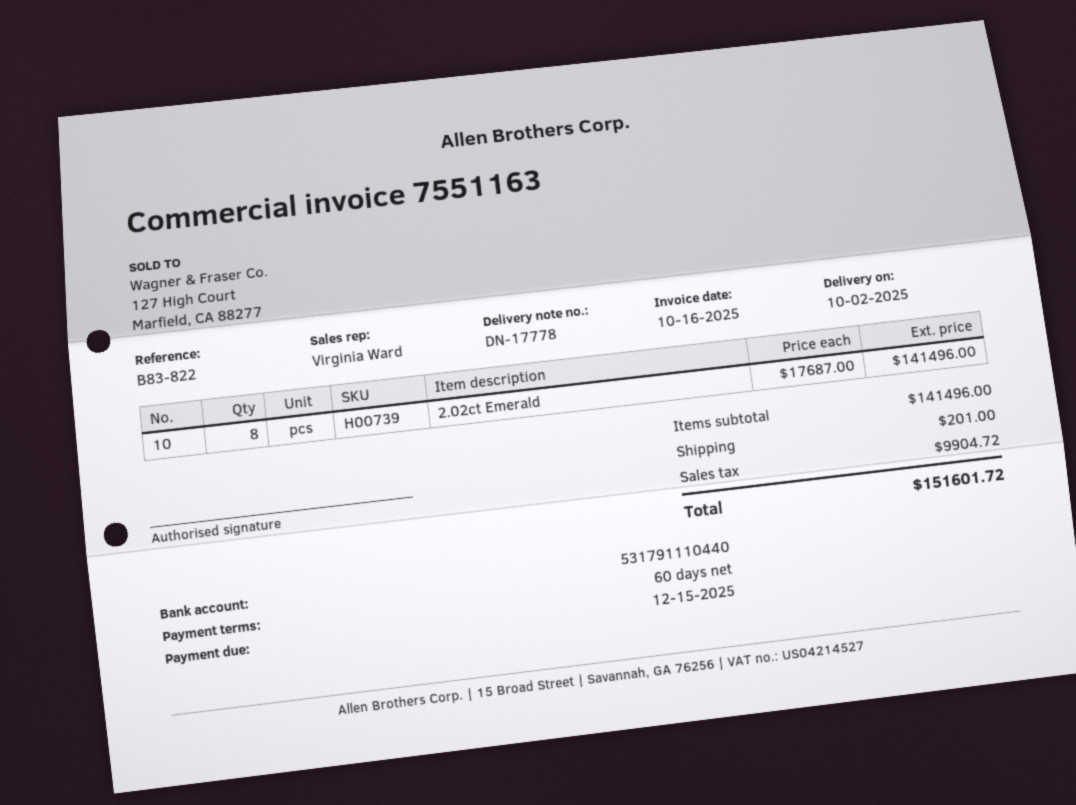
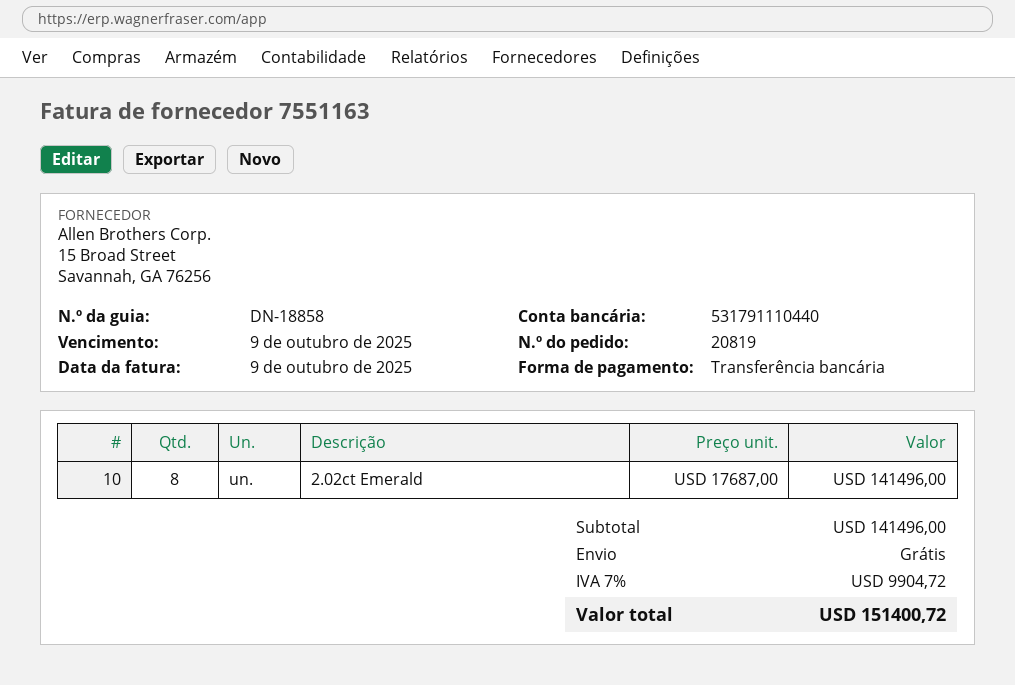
delivery note number: DN-17778 -> DN-18858
invoice date: 2025-10-16 -> 2025-10-09
due date: 2025-12-15 -> 2025-10-09
shipping: 201.00 -> 0.00
total: 151601.72 -> 151400.72

